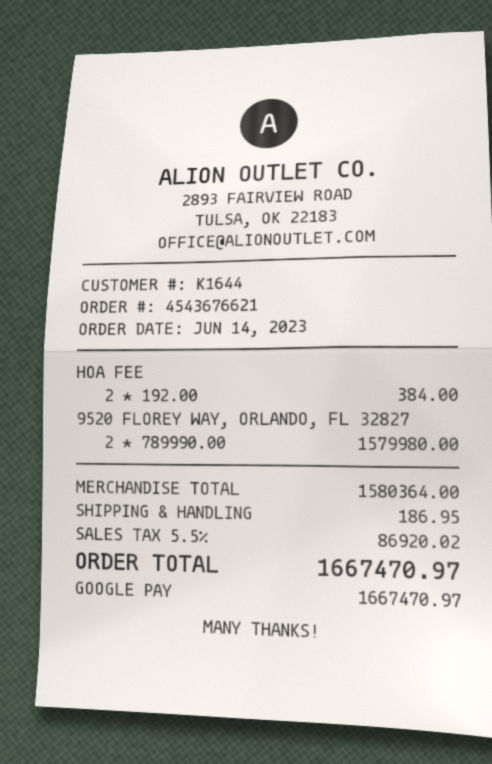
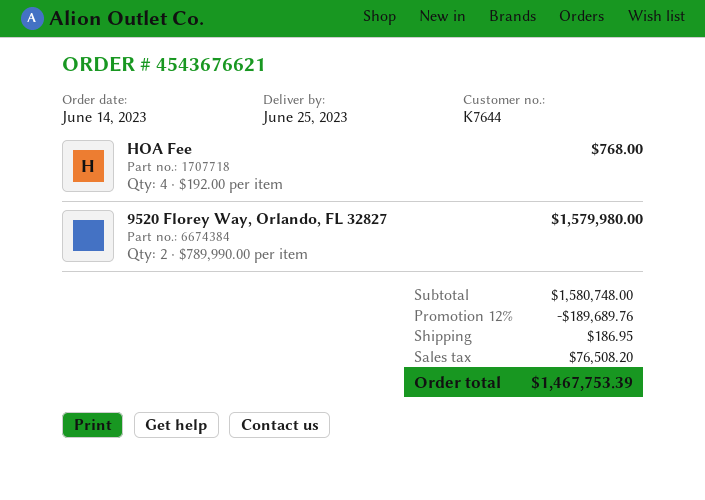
customer number: K1644 -> K7644
HOA FEE: 2 x 192.00 = 384.00 -> 4 x 192.00 = 768.00
subtotal: 1580364.00 -> 1580748.00
discount: none -> 12% = 189689.76
tax: 86920.02 -> 76508.20
total: 1667470.97 -> 1467753.39

